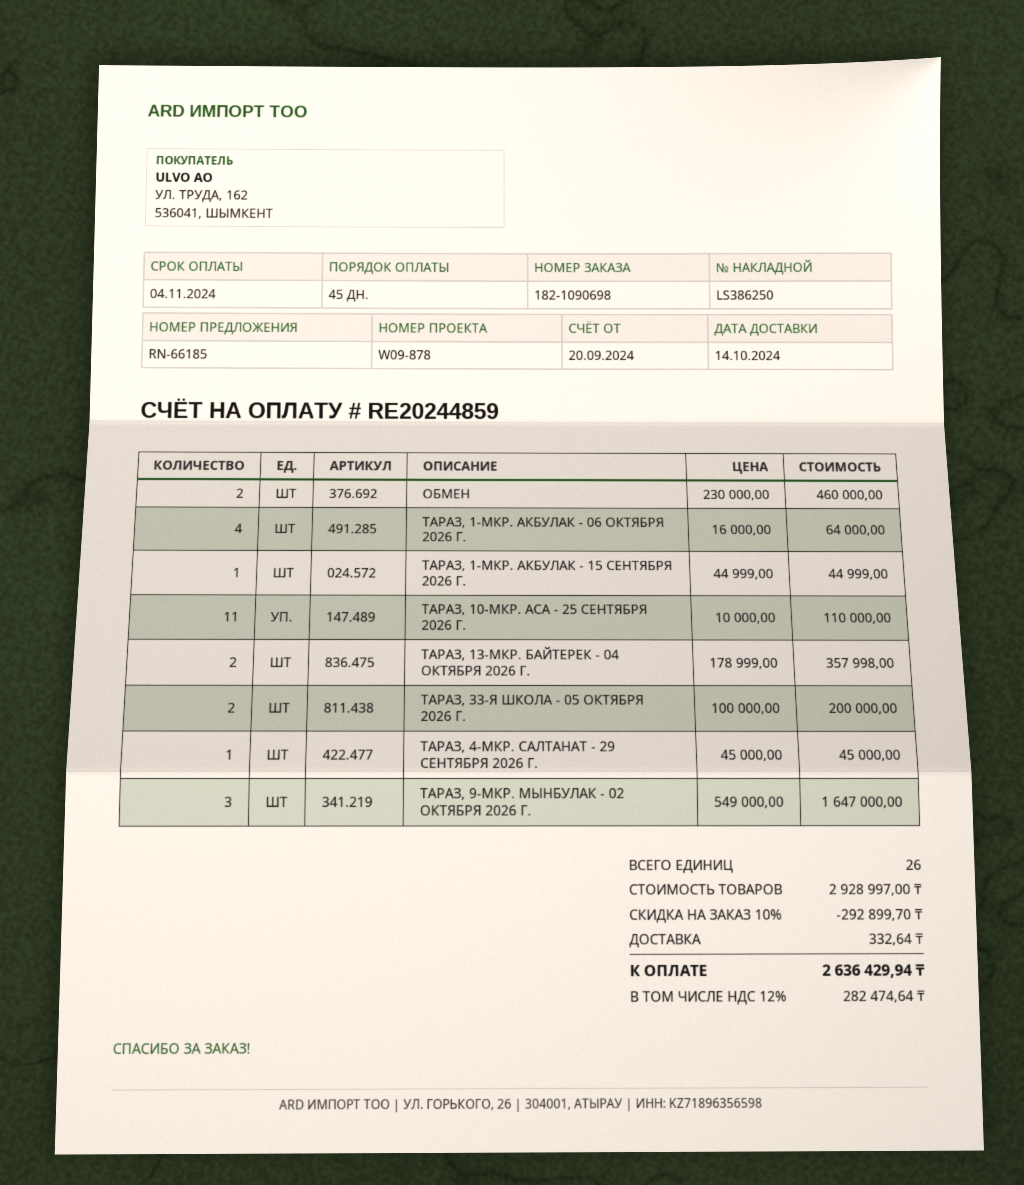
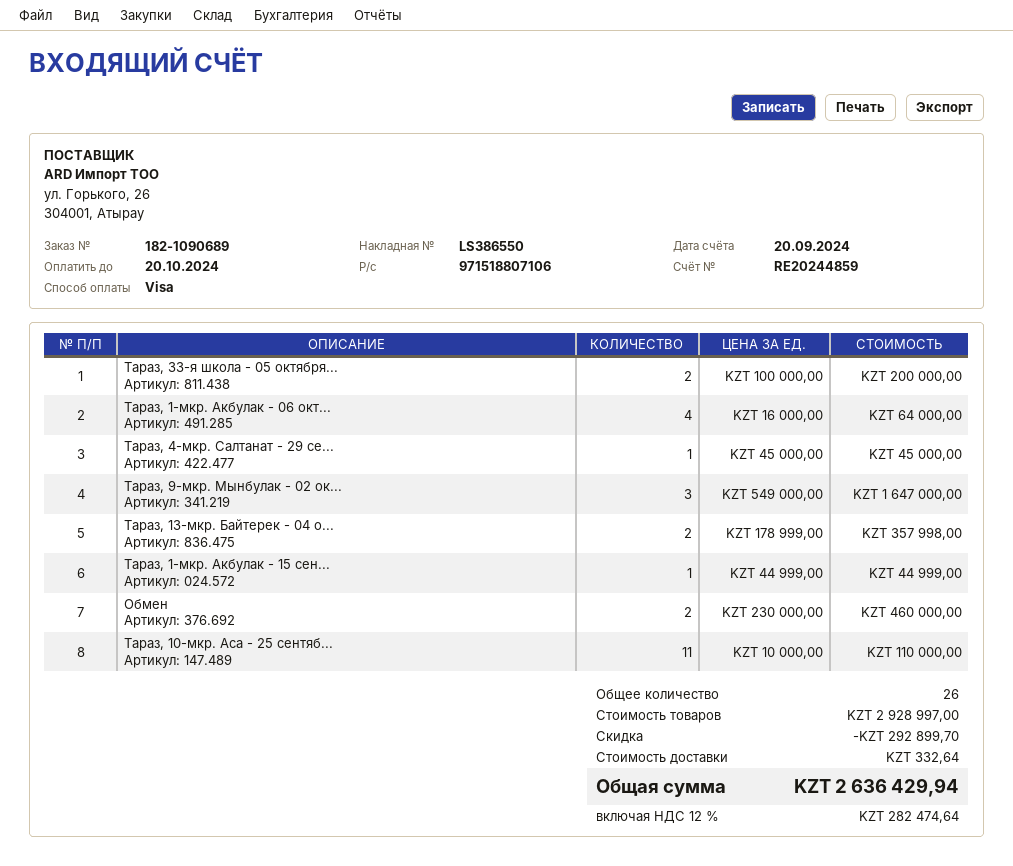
order number: 182-1090698 -> 182-1090689
delivery note number: LS386250 -> LS386550
due date: 2024-11-04 -> 2024-10-20

